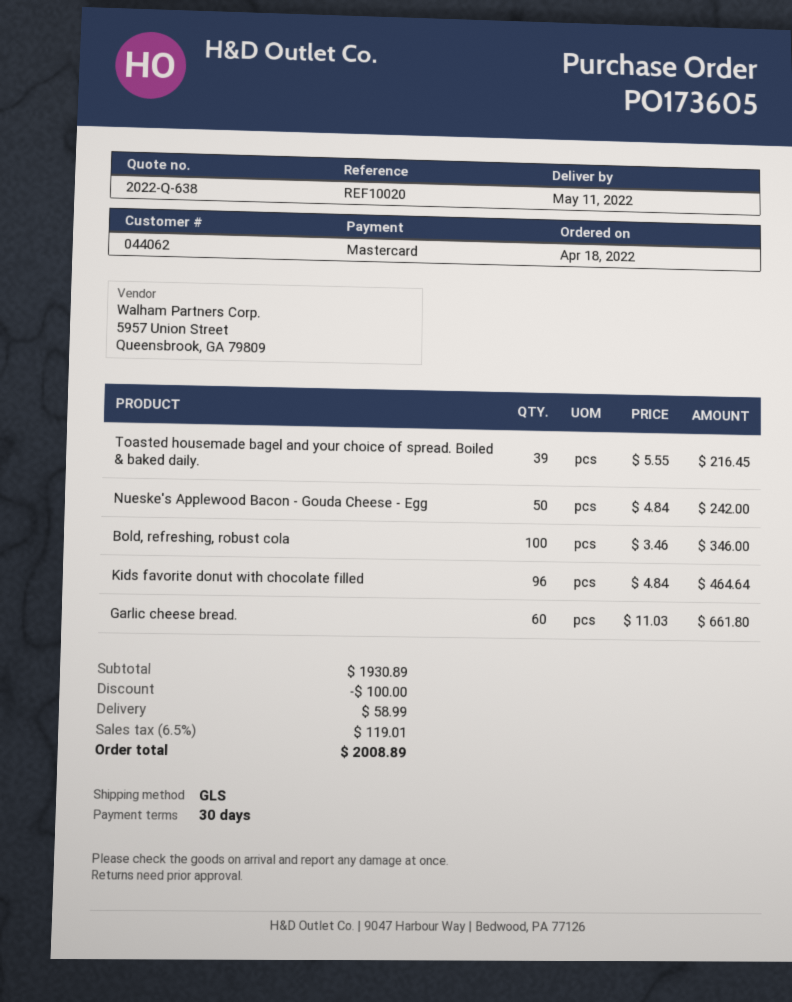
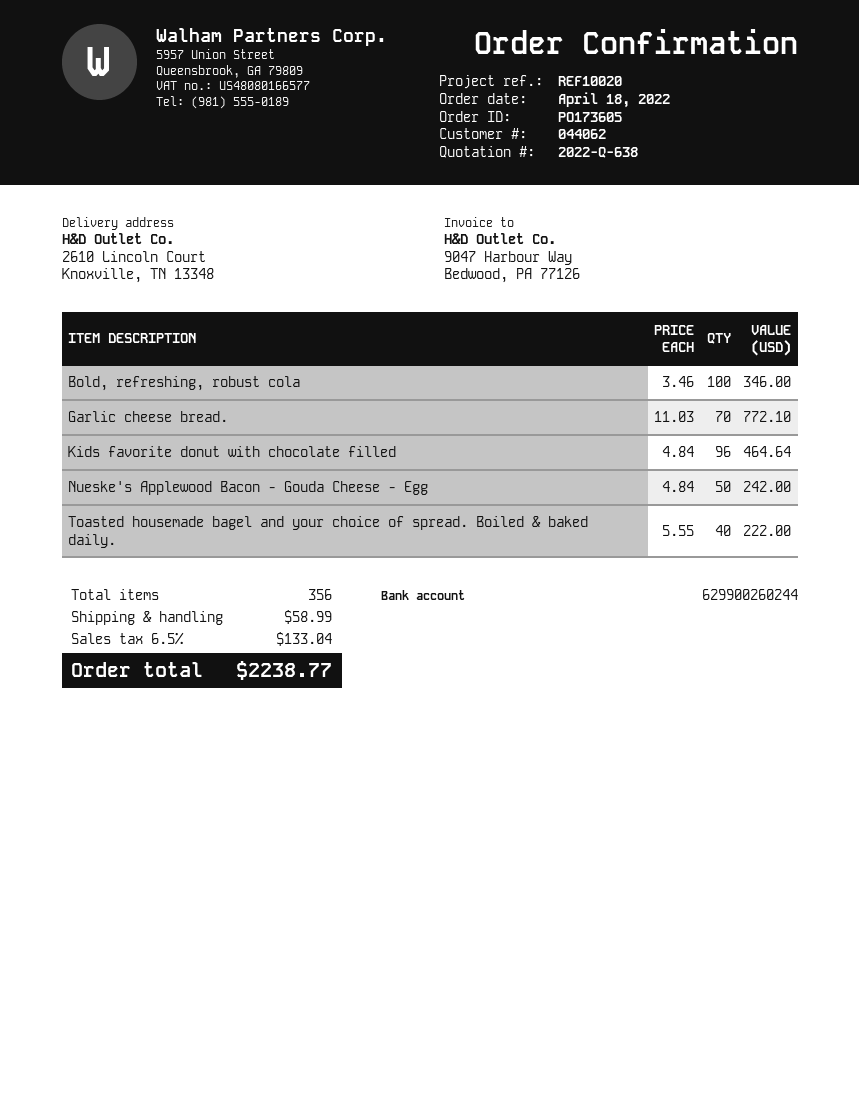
Toasted housemade bagel and your choice of spread. Boiled & baked daily.: 39 x 5.55 = 216.45 -> 40 x 5.55 = 222.00
Garlic cheese bread.: 60 x 11.03 = 661.80 -> 70 x 11.03 = 772.10
discount: 100.00 -> none
tax: 6.5% = 119.01 -> 6.5% = 133.04
total: 2008.89 -> 2238.77

